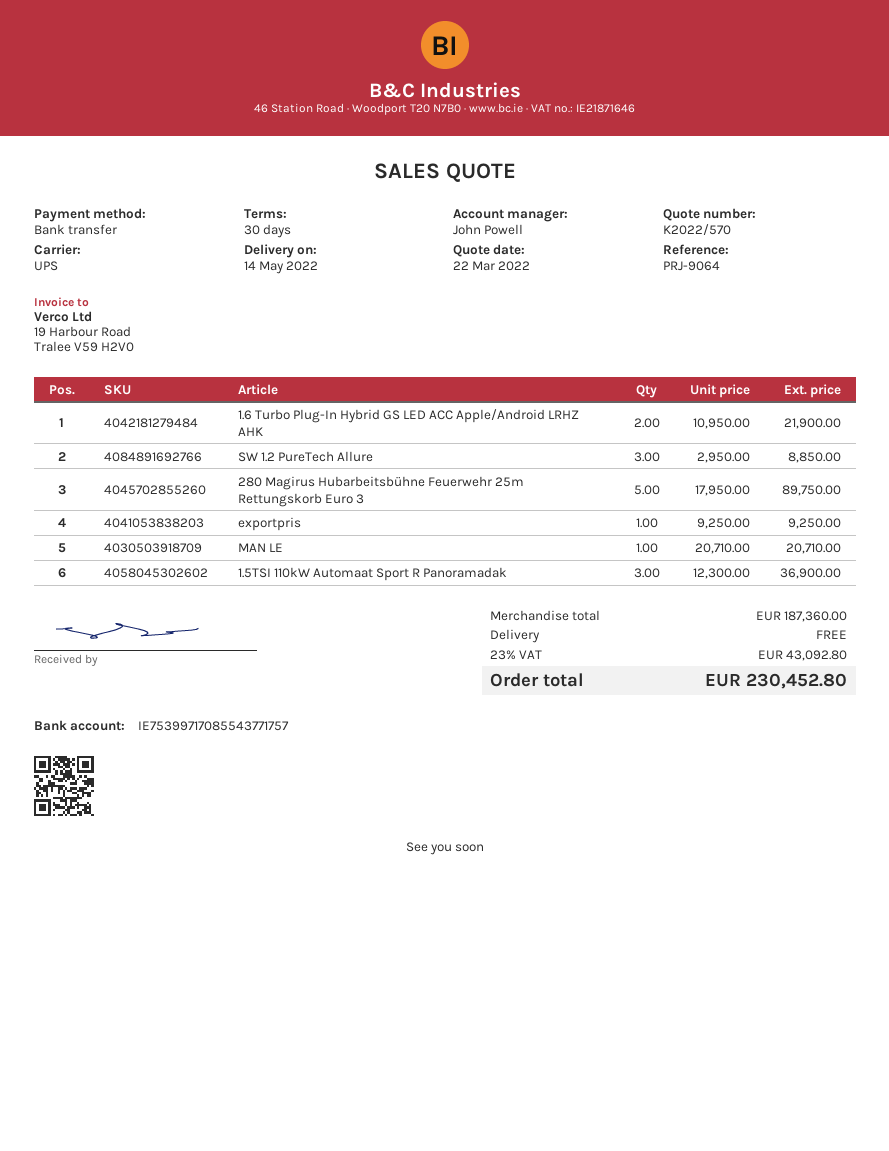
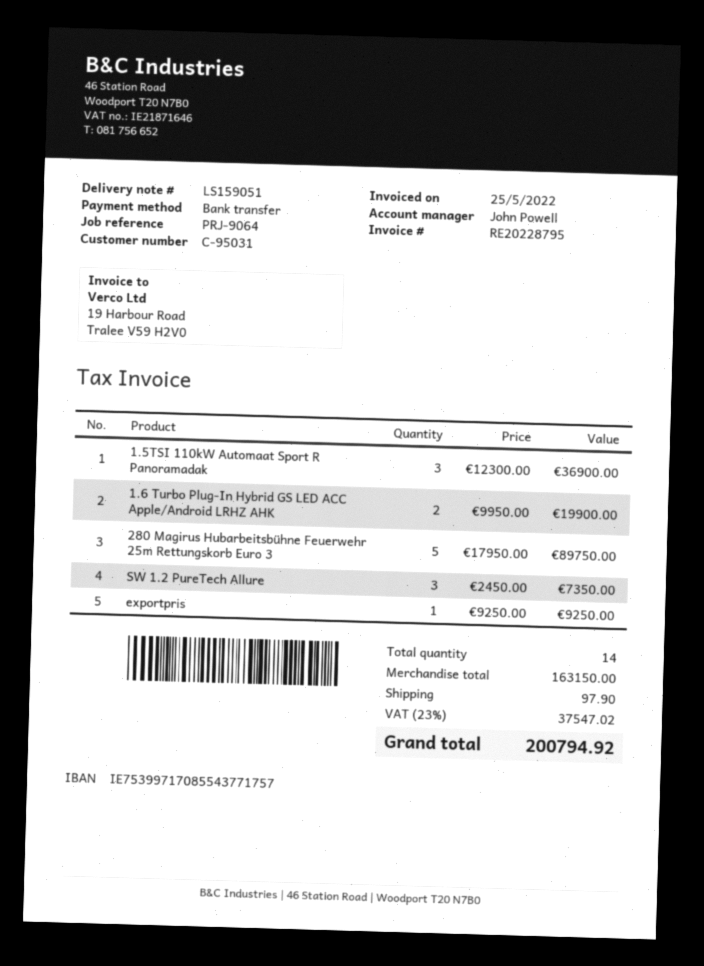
1.6 Turbo Plug-In Hybrid GS LED ACC Apple/Android LRHZ AHK: 2 x 10950.00 = 21900.00 -> 2 x 9950.00 = 19900.00
SW 1.2 PureTech Allure: 3 x 2950.00 = 8850.00 -> 3 x 2450.00 = 7350.00
MAN LE: 1 x 20710.00 = 20710.00 -> none
subtotal: 187360.00 -> 163150.00
shipping: 0.00 -> 97.90
tax: 23% = 43092.80 -> 23% = 37547.02
total: 230452.80 -> 200794.92

